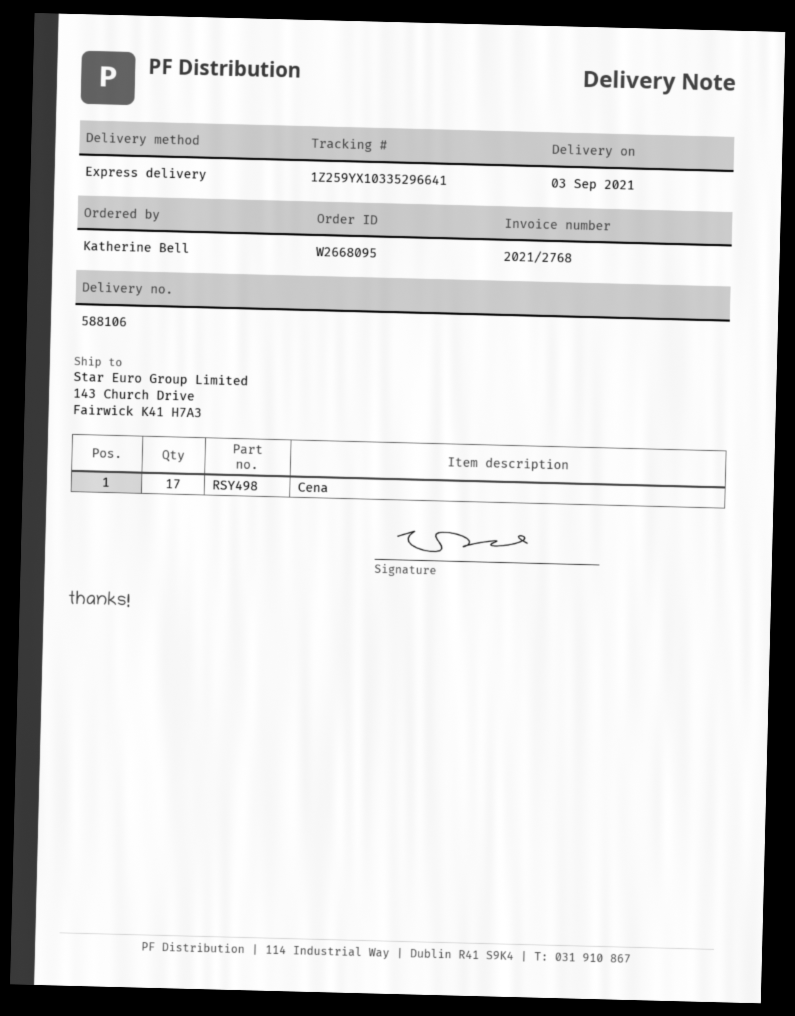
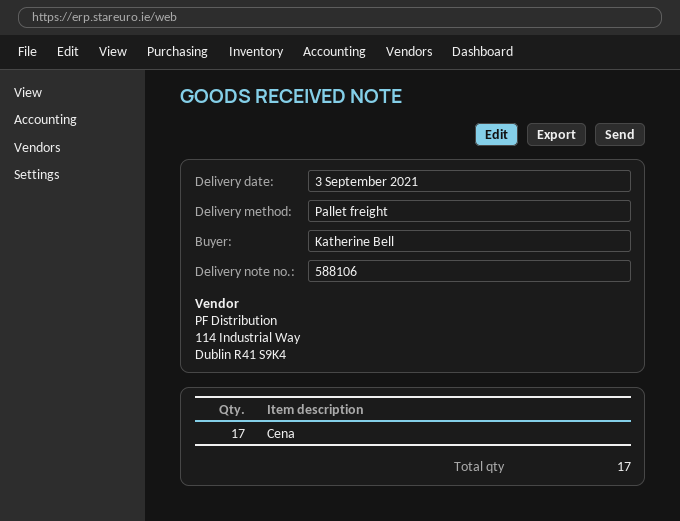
shipping method: express -> pallet freight

